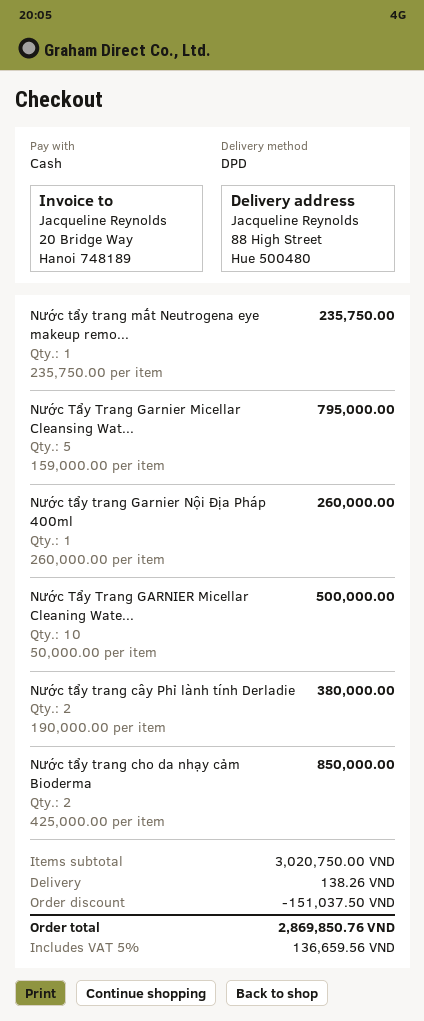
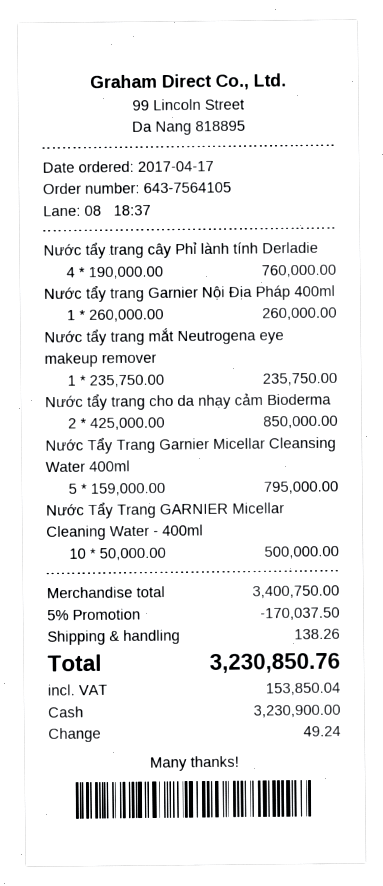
Nước tẩy trang cây Phỉ lành tính Derladie: 2 x 190000.00 = 380000.00 -> 4 x 190000.00 = 760000.00
subtotal: 3020750.00 -> 3400750.00
discount: 151037.50 -> 170037.50
tax: 136659.56 -> 153850.04
total: 2869850.76 -> 3230850.76

